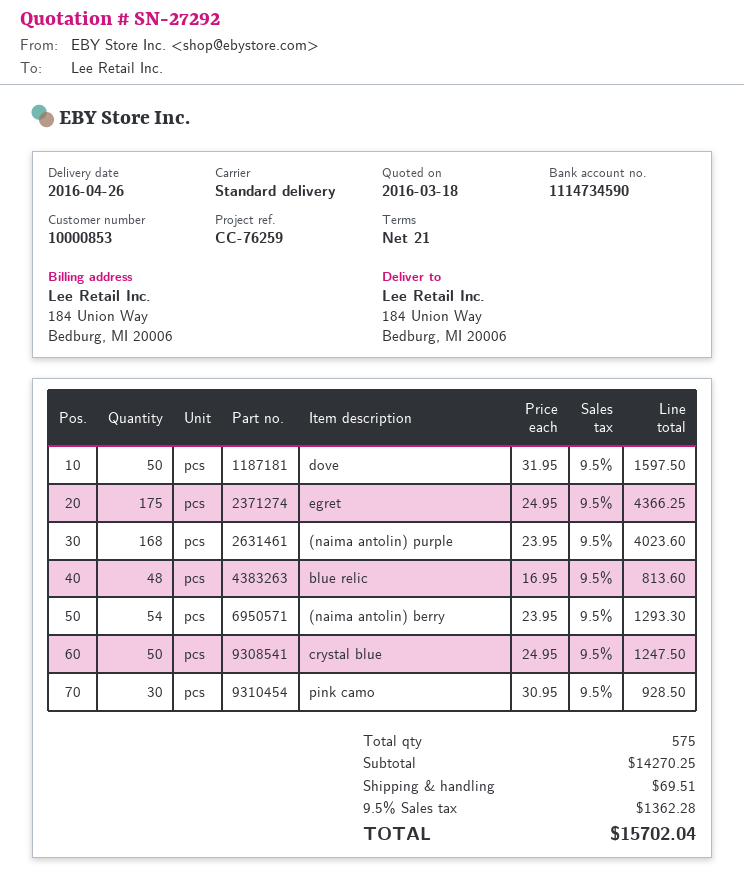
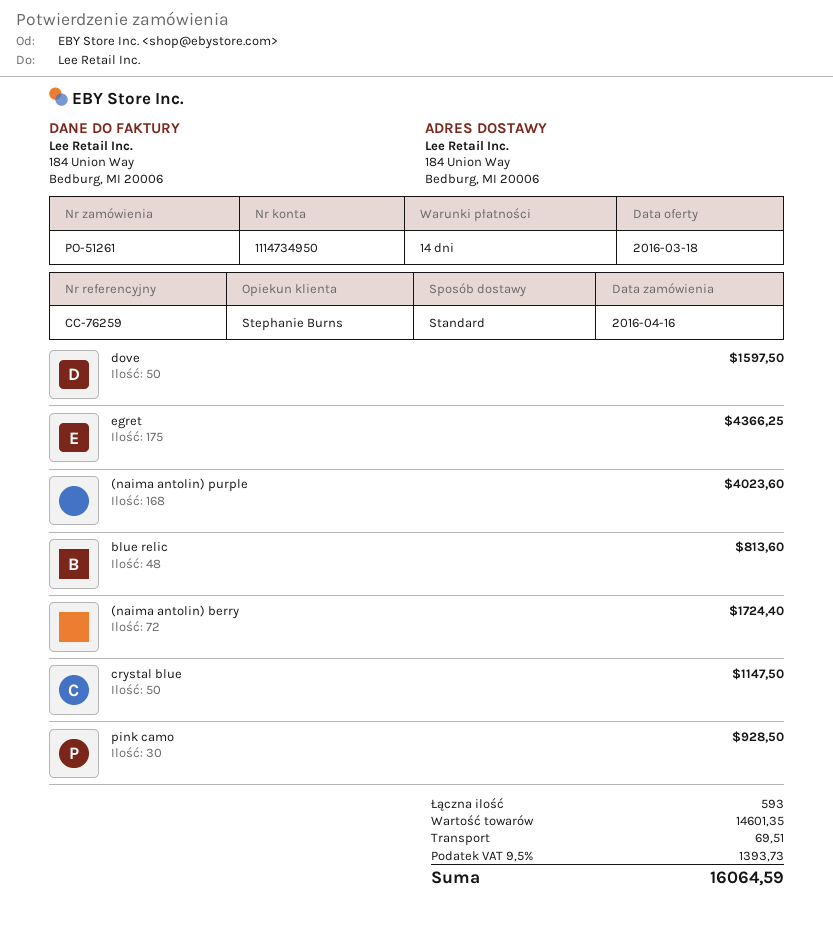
payment terms: 21 days -> 14 days
bank account: 1114734590 -> 1114734950
(naima antolin) berry: 54 for 1293.30 -> 72 for 1724.40
crystal blue: 50 for 1247.50 -> 50 for 1147.50
total quantity: 575 -> 593
subtotal: 14270.25 -> 14601.35
tax: 9.5% = 1362.28 -> 9.5% = 1393.73
total: 15702.04 -> 16064.59

